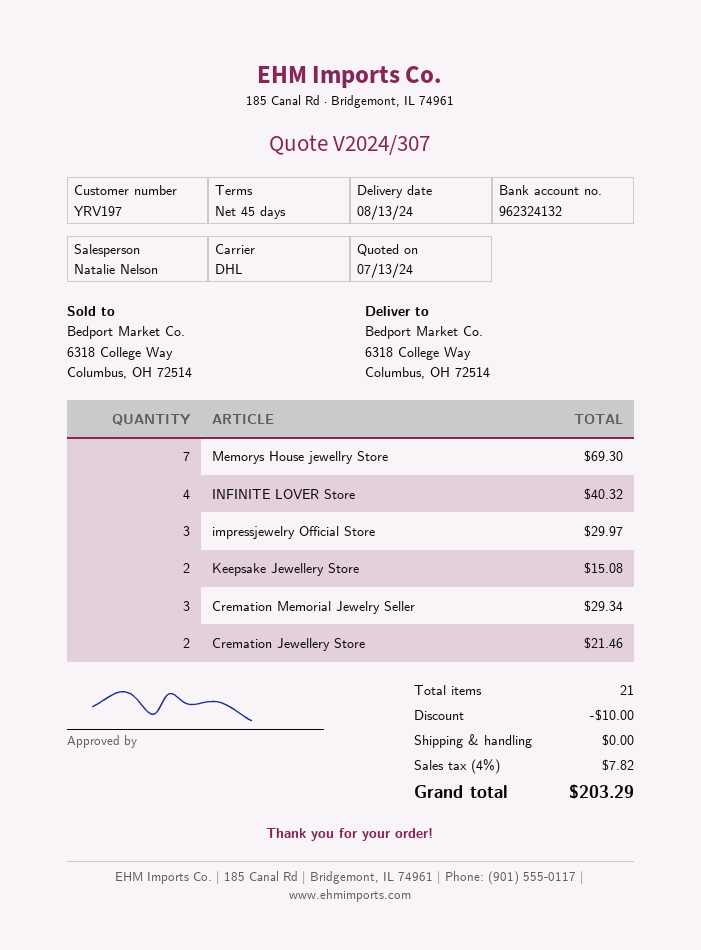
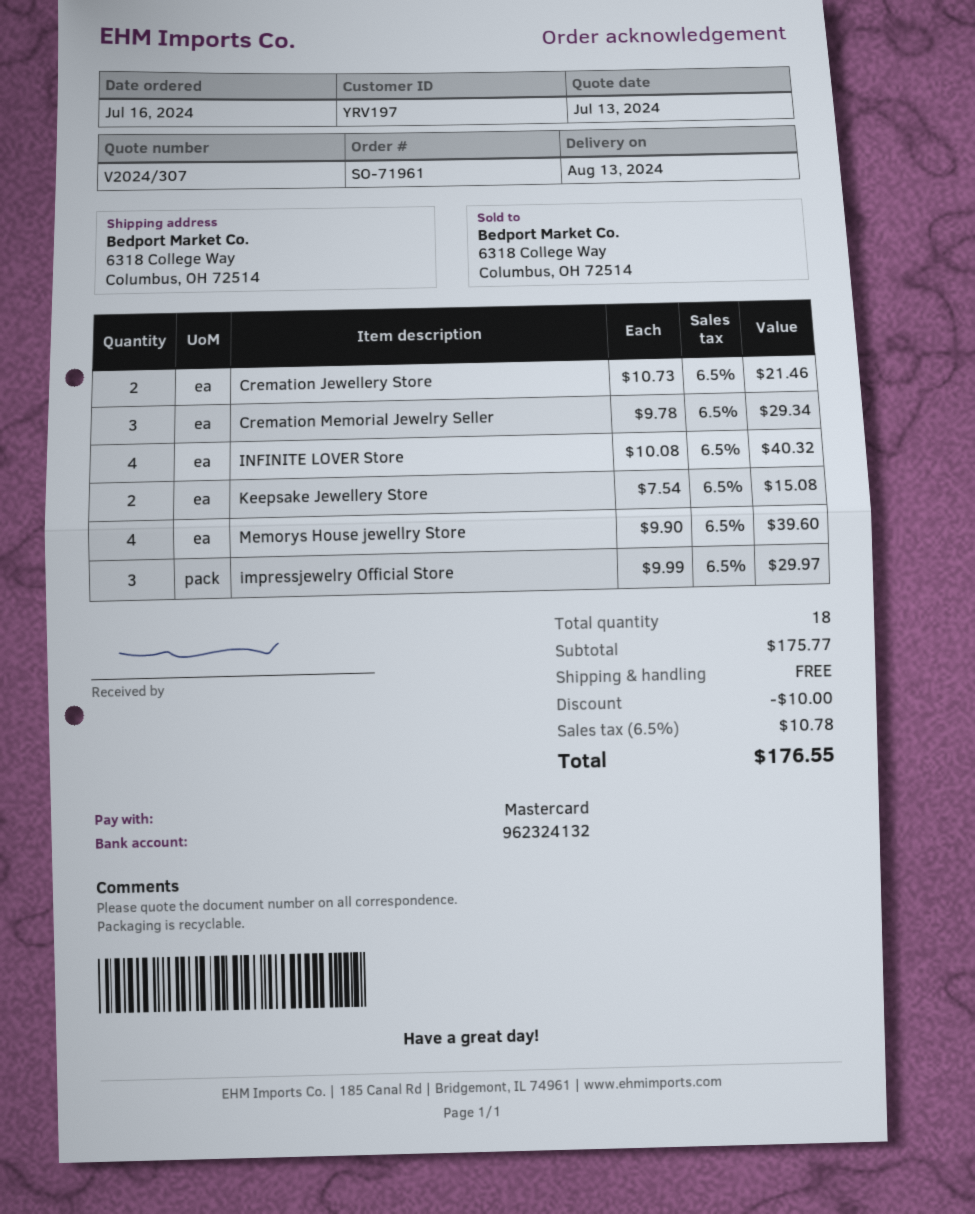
Memorys House jewellry Store: 7 for 69.30 -> 4 for 39.60
total quantity: 21 -> 18
tax: 4% = 7.82 -> 6.5% = 10.78
total: 203.29 -> 176.55

